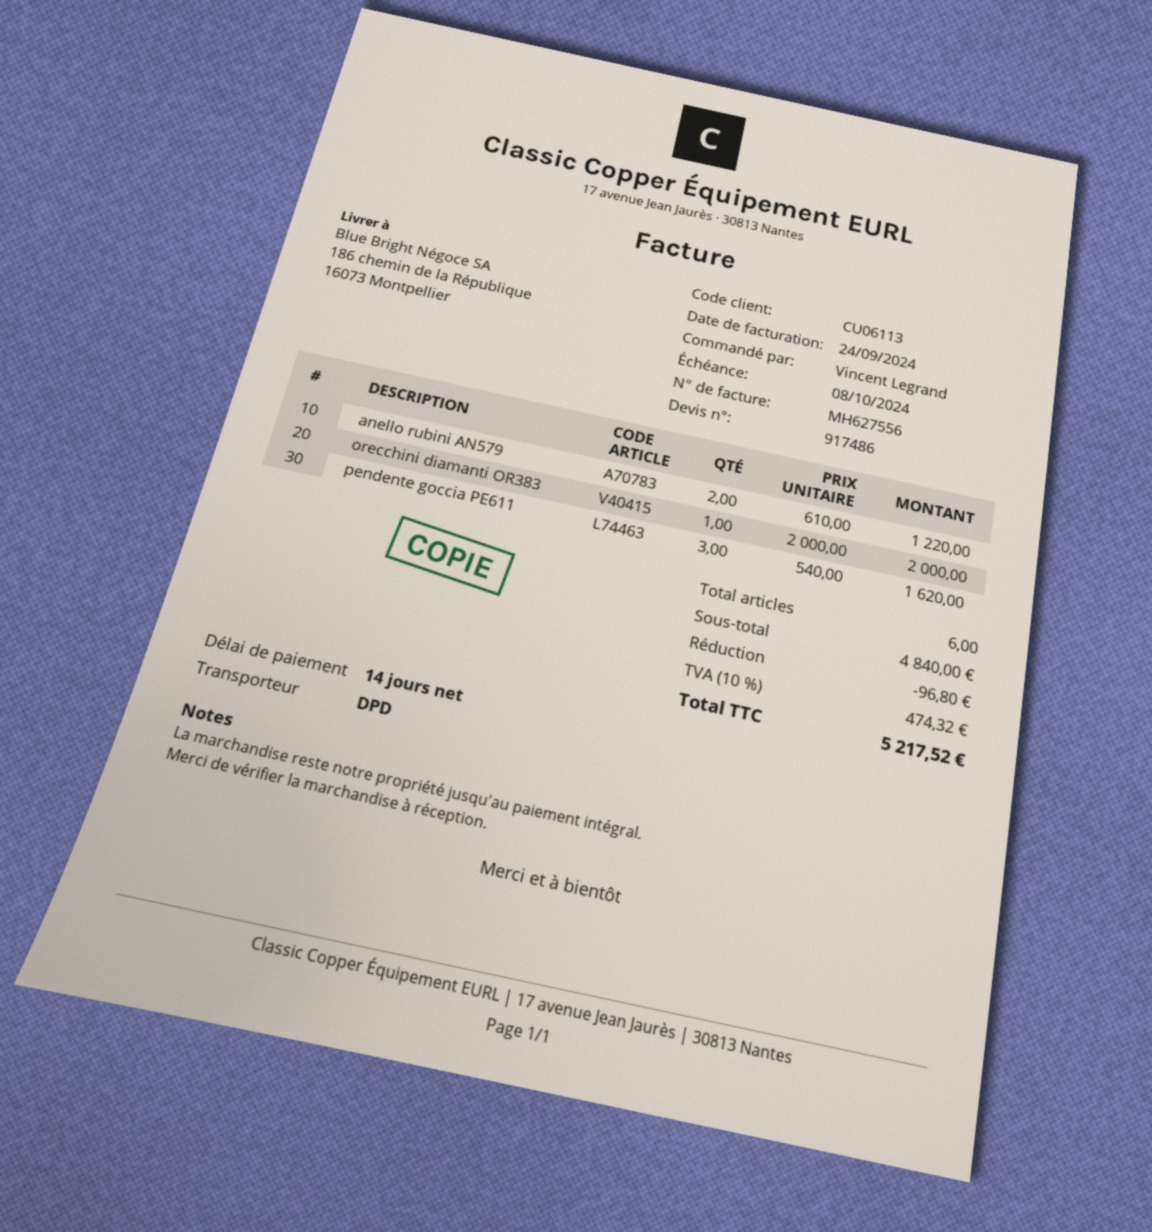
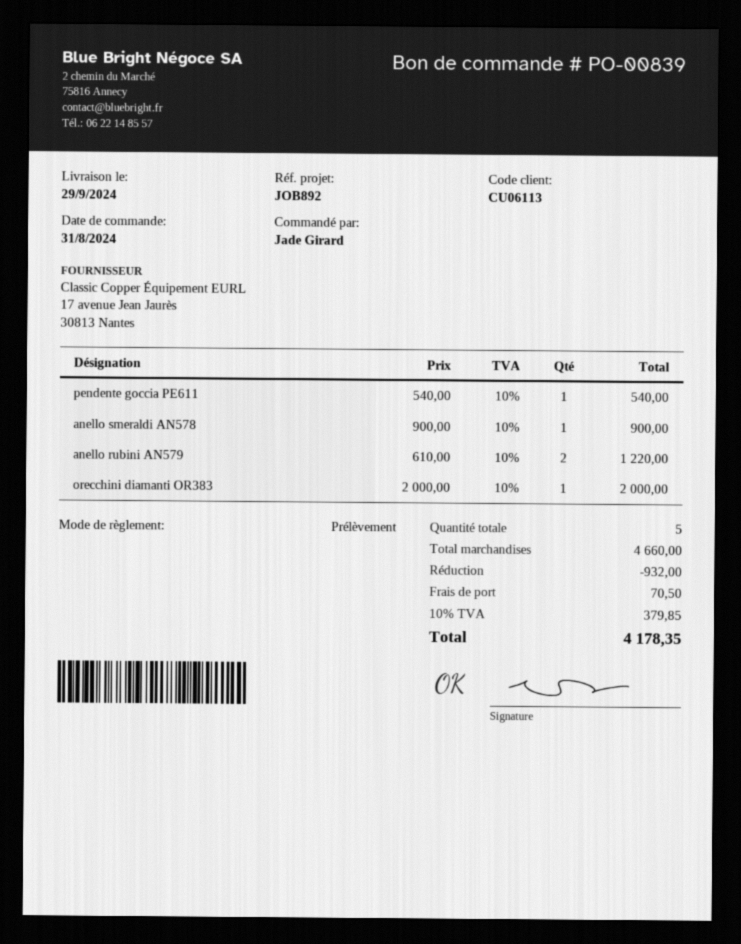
ordered by: Vincent Legrand -> Jade Girard
pendente goccia PE611: 3 x 540.00 = 1620.00 -> 1 x 540.00 = 540.00
anello smeraldi AN578: none -> 1 x 900.00 = 900.00
total quantity: 6 -> 5
subtotal: 4840.00 -> 4660.00
discount: 96.80 -> 932.00
shipping: none -> 70.50
tax: 10% = 474.32 -> 10% = 379.85
total: 5217.52 -> 4178.35

